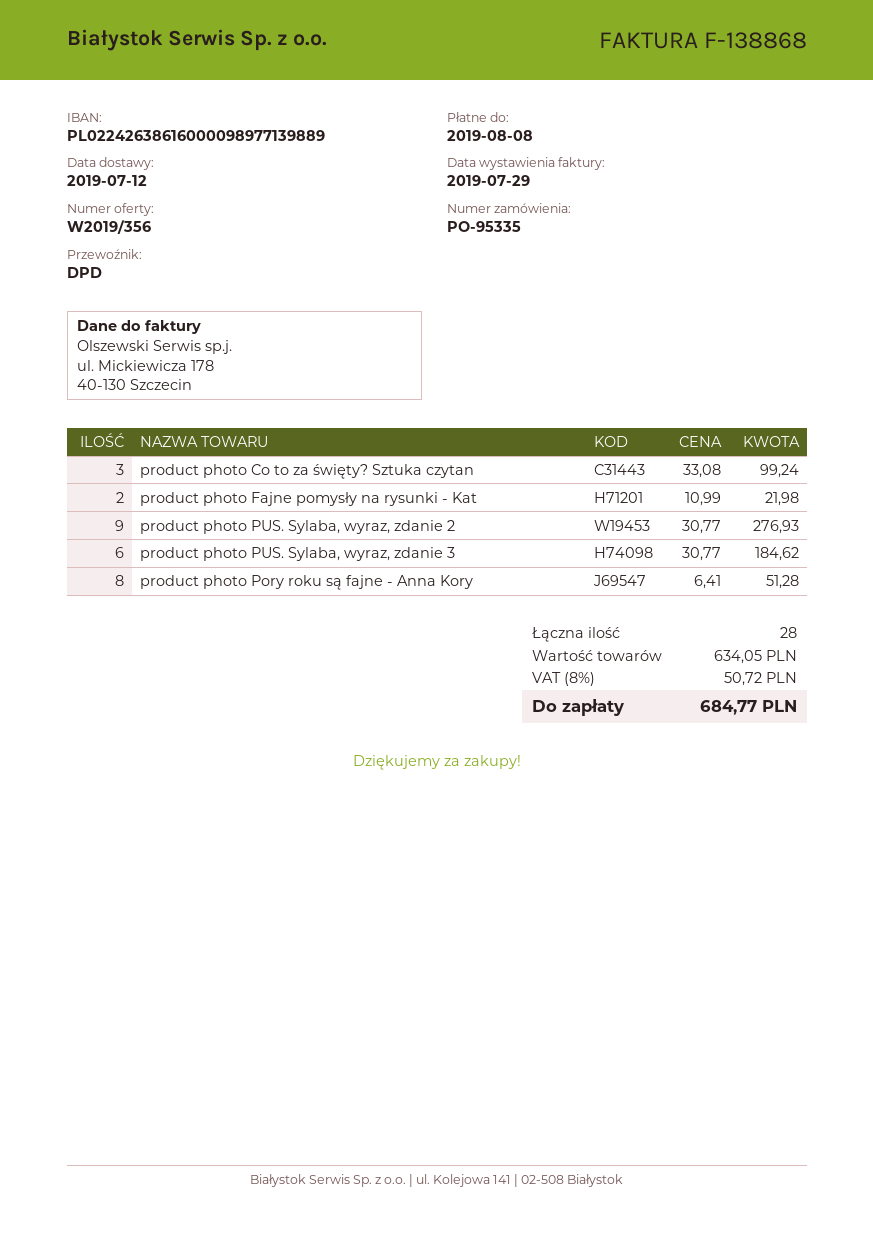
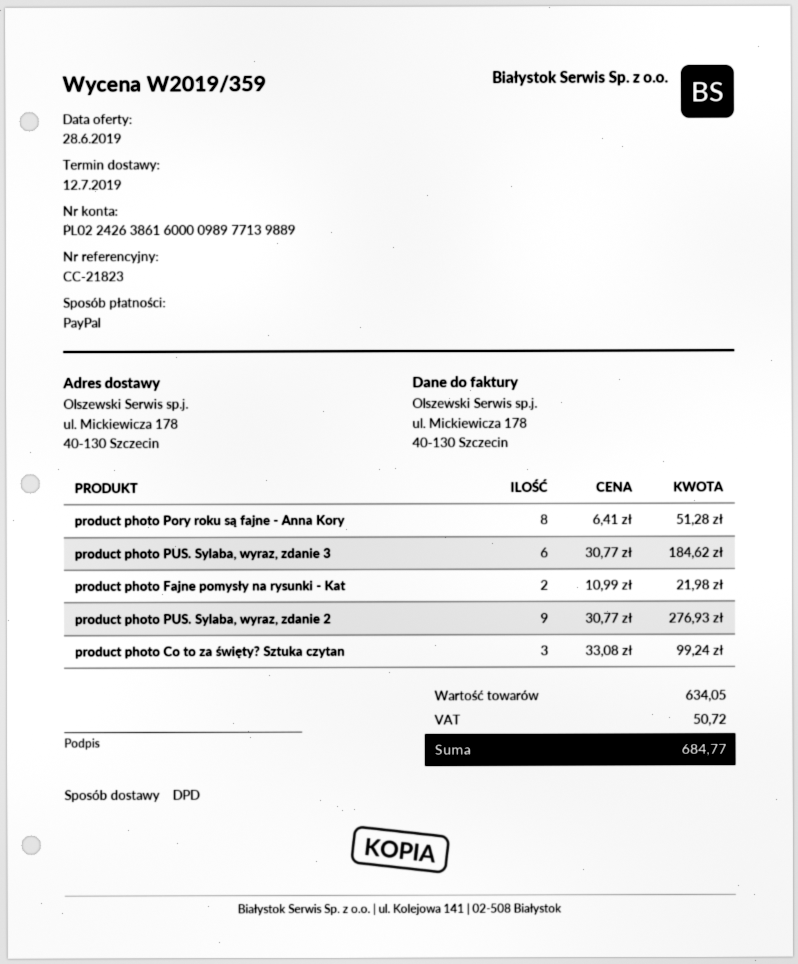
quote number: W2019/356 -> W2019/359

